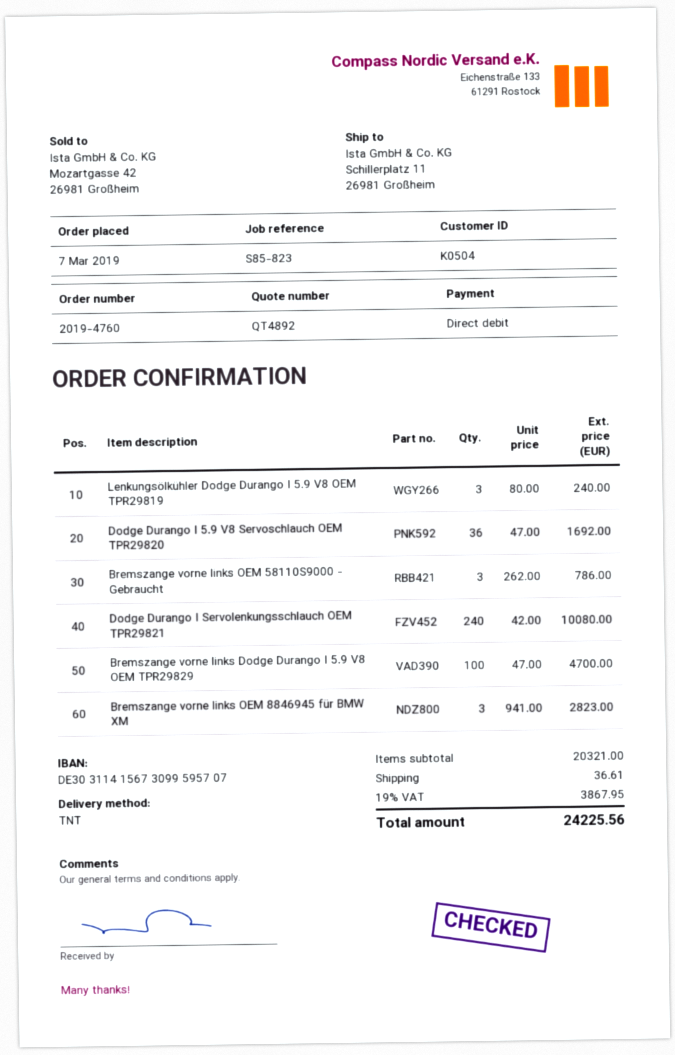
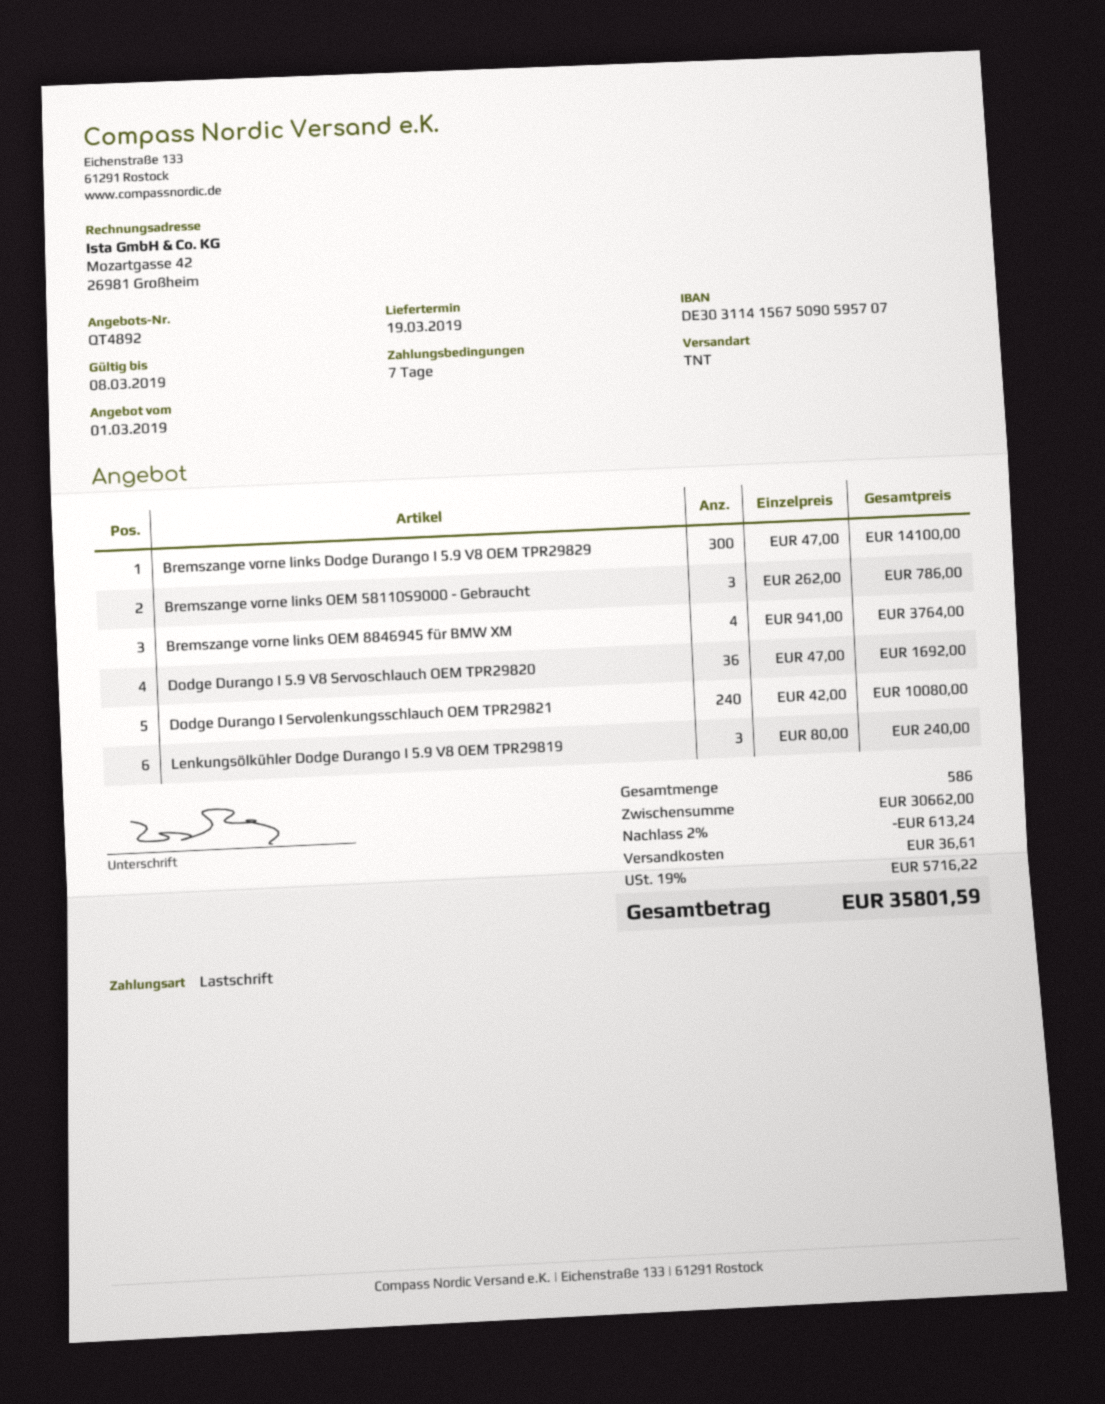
bank account: DE30311415673099595707 -> DE30311415675090595707
Bremszange vorne links Dodge Durango I 5.9 V8 OEM TPR29829: 100 x 47.00 = 4700.00 -> 300 x 47.00 = 14100.00
Bremszange vorne links OEM 8846945 für BMW XM: 3 x 941.00 = 2823.00 -> 4 x 941.00 = 3764.00
subtotal: 20321.00 -> 30662.00
discount: none -> 2% = 613.24
tax: 19% = 3867.95 -> 19% = 5716.22
total: 24225.56 -> 35801.59

